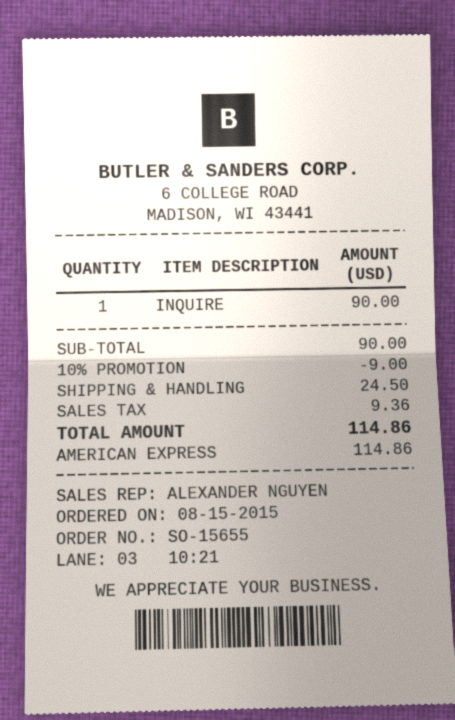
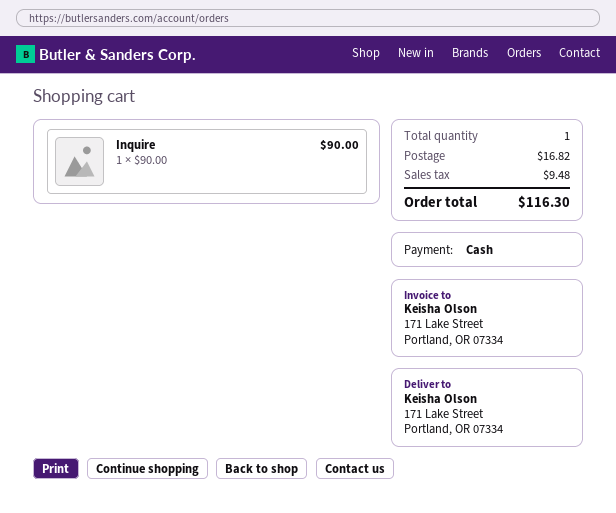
payment method: American Express -> cash
discount: 10% = 9.00 -> none
shipping: 24.50 -> 16.82
tax: 9.36 -> 9.48
total: 114.86 -> 116.30

